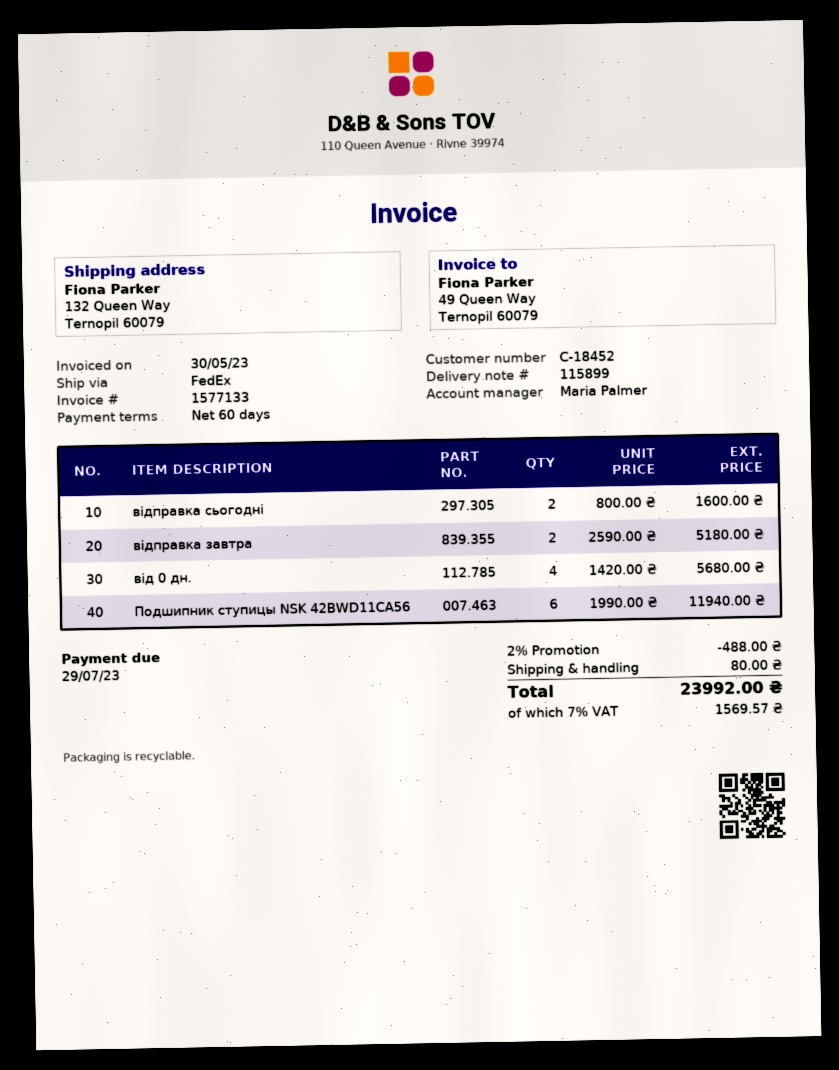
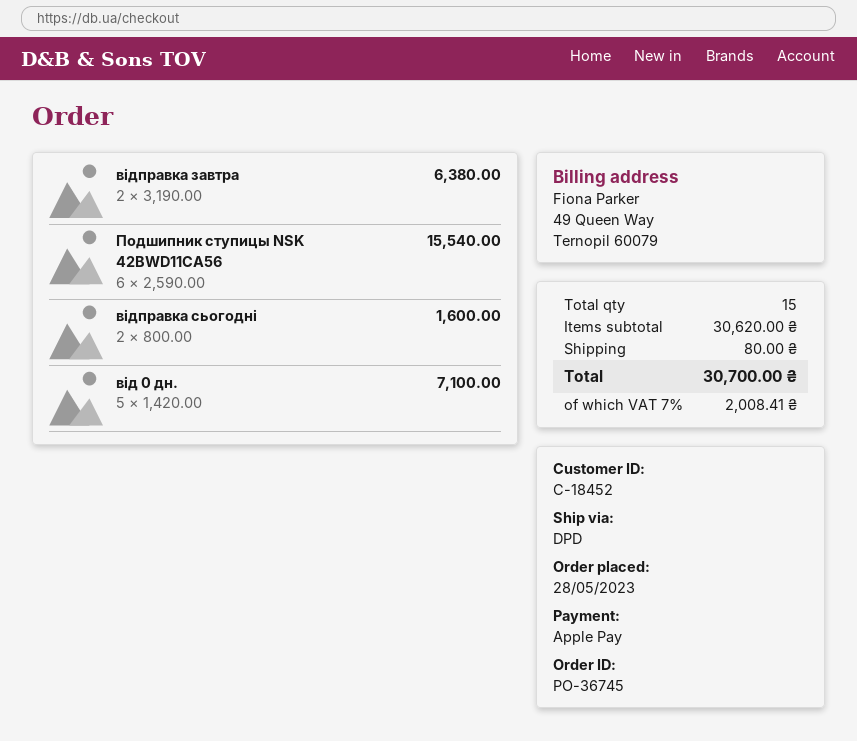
shipping method: FedEx -> DPD
відправка завтра: 2 x 2590.00 = 5180.00 -> 2 x 3190.00 = 6380.00
від 0 дн.: 4 x 1420.00 = 5680.00 -> 5 x 1420.00 = 7100.00
Подшипник ступицы NSK 42BWD11CA56: 6 x 1990.00 = 11940.00 -> 6 x 2590.00 = 15540.00
discount: 2% = 488.00 -> none
tax: 7% = 1569.57 -> 7% = 2008.41
total: 23992.00 -> 30700.00

